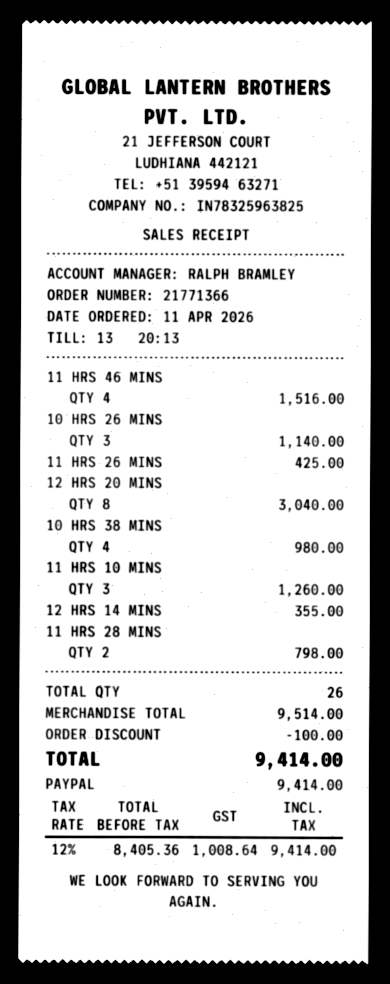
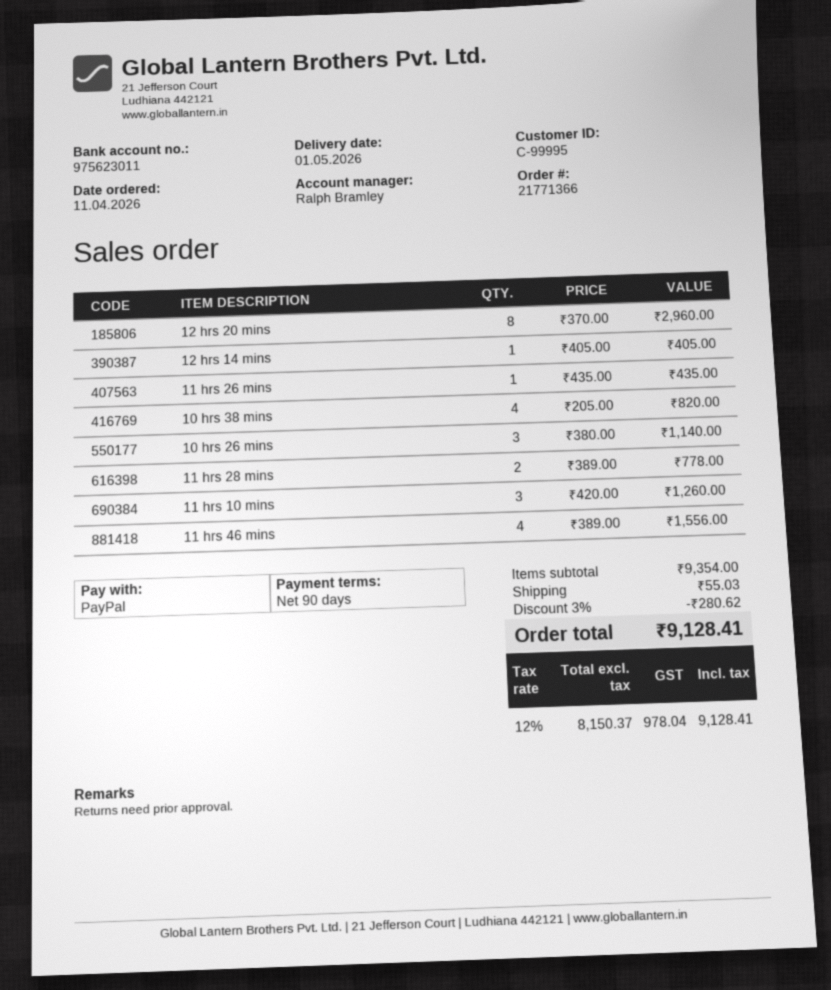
11 HRS 46 MINS: 4 for 1516.00 -> 4 for 1556.00
11 HRS 26 MINS: 1 for 425.00 -> 1 for 435.00
12 HRS 20 MINS: 8 for 3040.00 -> 8 for 2960.00
10 HRS 38 MINS: 4 for 980.00 -> 4 for 820.00
12 HRS 14 MINS: 1 for 355.00 -> 1 for 405.00
11 HRS 28 MINS: 2 for 798.00 -> 2 for 778.00
subtotal: 9514.00 -> 9354.00
discount: 100.00 -> 280.62
shipping: none -> 55.03
net: 8405.36 -> 8150.37
tax: 12% = 1008.64 -> 12% = 978.04
total: 9414.00 -> 9128.41

